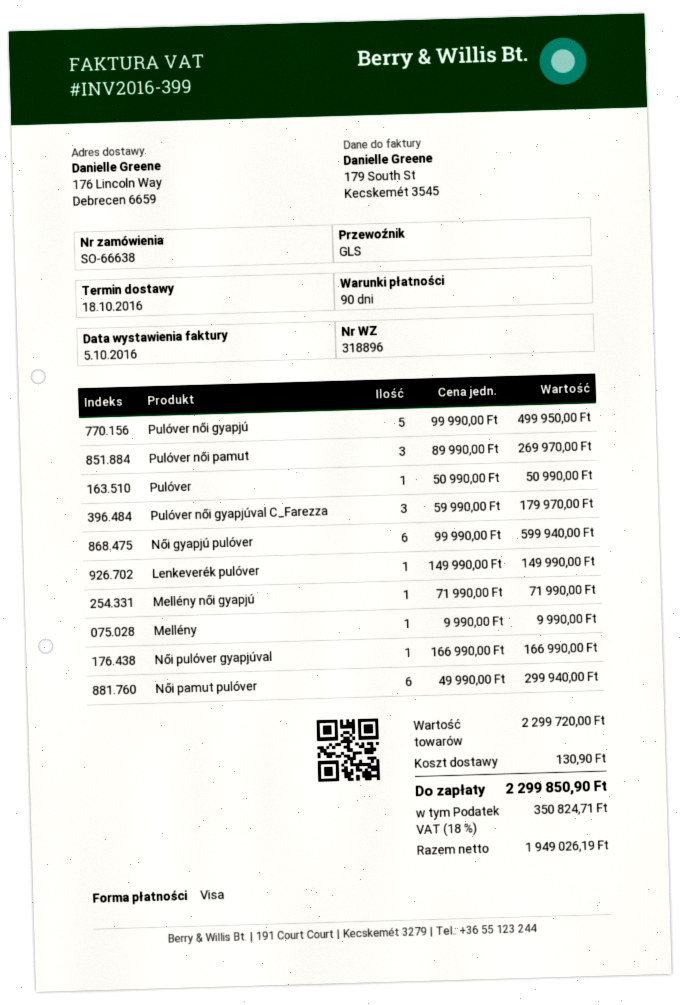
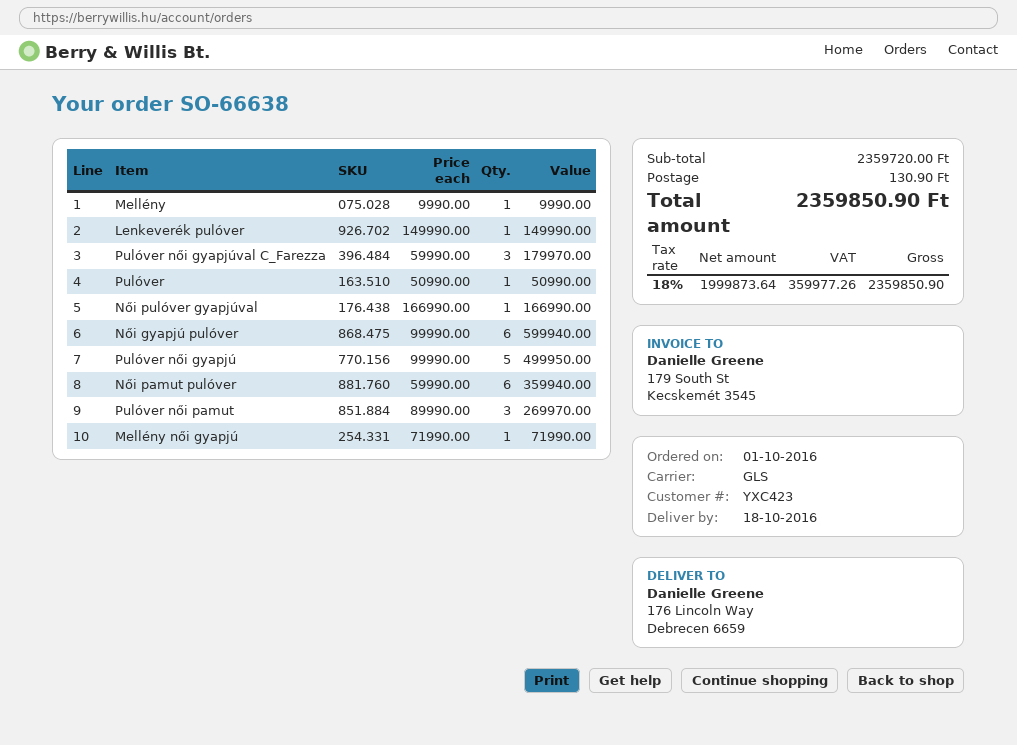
Női pamut pulóver: 6 x 49990.00 = 299940.00 -> 6 x 59990.00 = 359940.00
subtotal: 2299720.00 -> 2359720.00
net: 1949026.19 -> 1999873.64
tax: 18% = 350824.71 -> 18% = 359977.26
total: 2299850.90 -> 2359850.90

